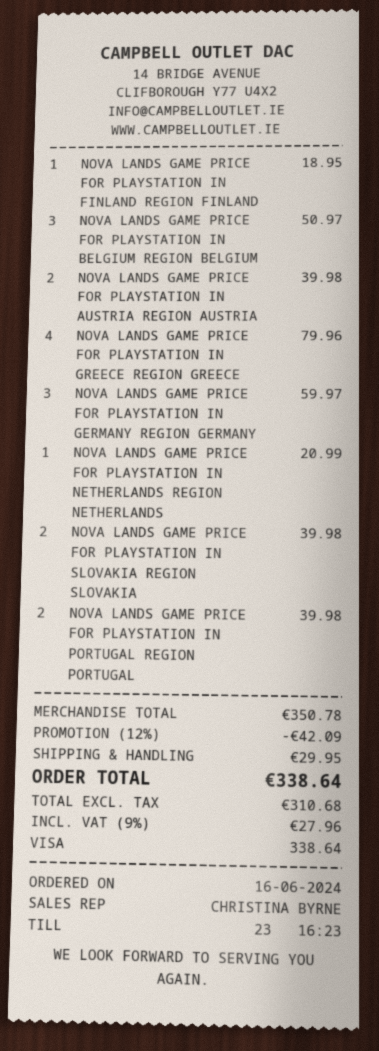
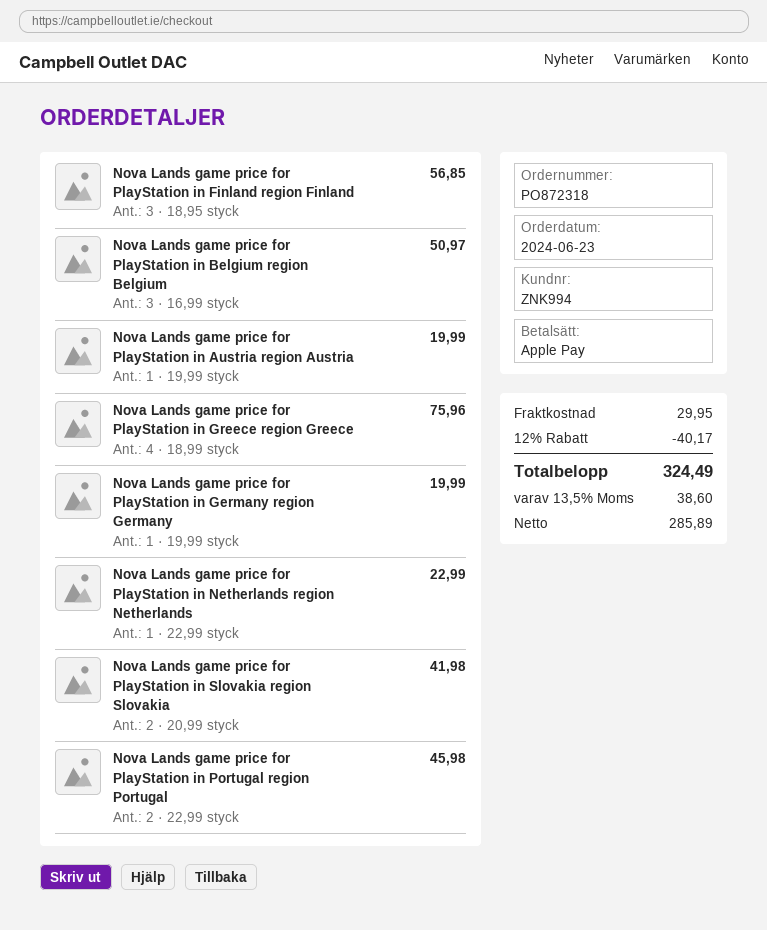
order date: 2024-06-16 -> 2024-06-23
payment method: Visa -> Apple Pay
NOVA LANDS GAME PRICE FOR PLAYSTATION IN FINLAND REGION FINLAND: 1 for 18.95 -> 3 for 56.85
NOVA LANDS GAME PRICE FOR PLAYSTATION IN AUSTRIA REGION AUSTRIA: 2 for 39.98 -> 1 for 19.99
NOVA LANDS GAME PRICE FOR PLAYSTATION IN GREECE REGION GREECE: 4 for 79.96 -> 4 for 75.96
NOVA LANDS GAME PRICE FOR PLAYSTATION IN GERMANY REGION GERMANY: 3 for 59.97 -> 1 for 19.99
NOVA LANDS GAME PRICE FOR PLAYSTATION IN NETHERLANDS REGION NETHERLANDS: 1 for 20.99 -> 1 for 22.99
NOVA LANDS GAME PRICE FOR PLAYSTATION IN SLOVAKIA REGION SLOVAKIA: 2 for 39.98 -> 2 for 41.98
NOVA LANDS GAME PRICE FOR PLAYSTATION IN PORTUGAL REGION PORTUGAL: 2 for 39.98 -> 2 for 45.98
discount: 12% = 42.09 -> 12% = 40.17
net: 310.68 -> 285.89
tax: 9% = 27.96 -> 13.5% = 38.60
total: 338.64 -> 324.49

